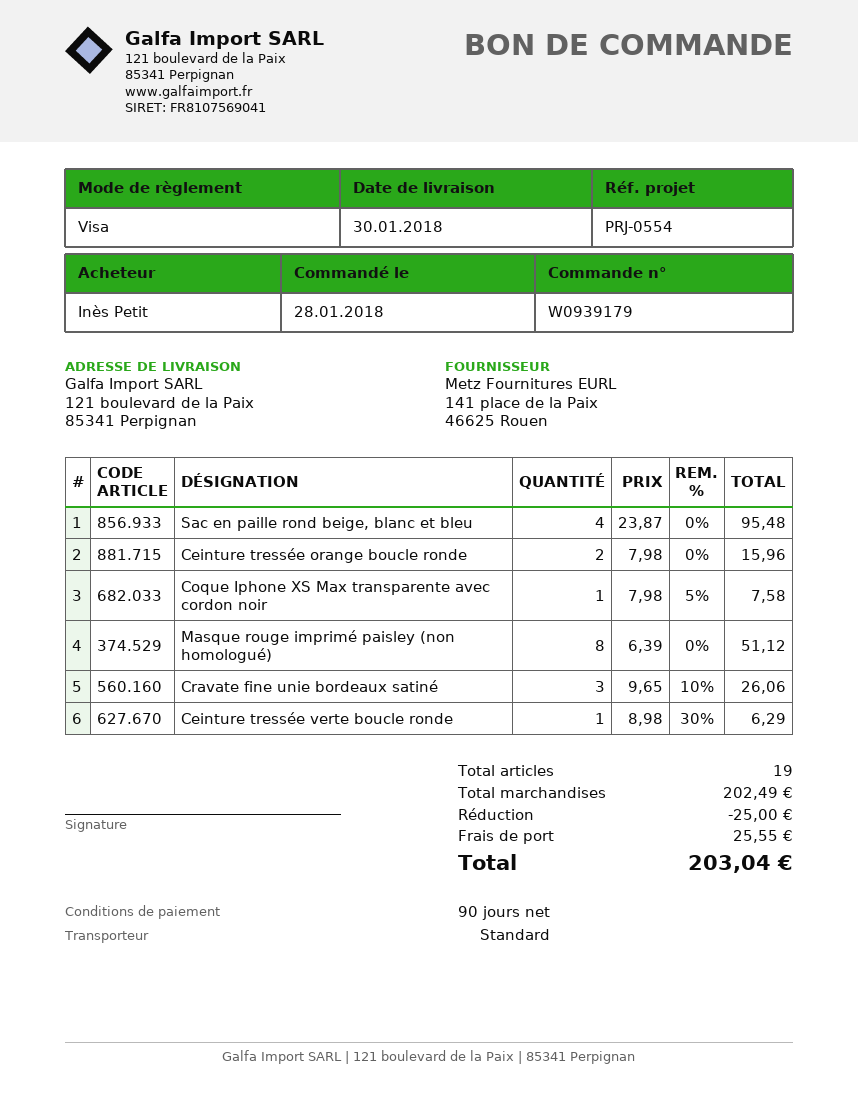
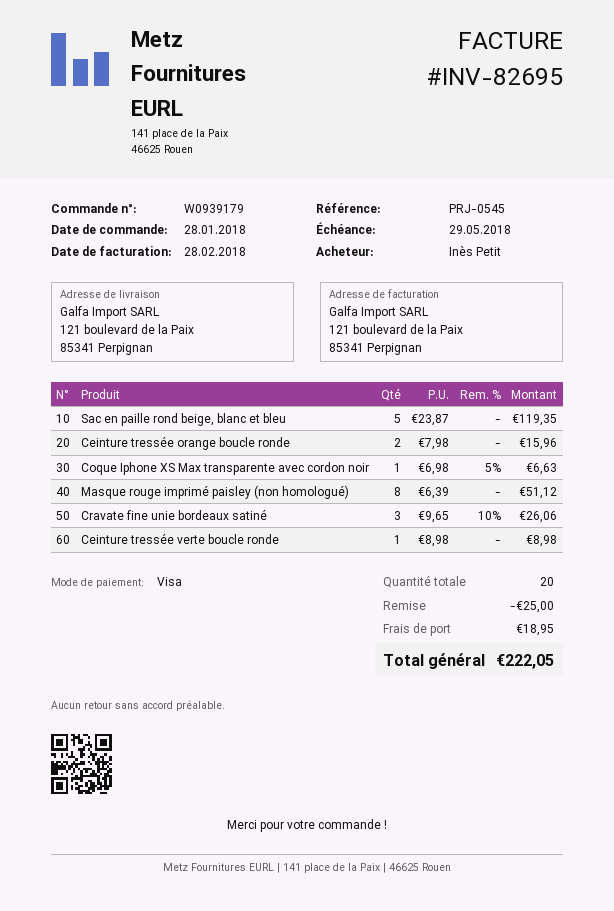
reference: PRJ-0554 -> PRJ-0545
Sac en paille rond beige, blanc et bleu: 4 x 23.87 = 95.48 -> 5 x 23.87 = 119.35
Coque Iphone XS Max transparente avec cordon noir: 1 x 7.98 - 5% = 7.58 -> 1 x 6.98 - 5% = 6.63
Ceinture tressée verte boucle ronde: 1 x 8.98 - 30% = 6.29 -> 1 x 8.98 = 8.98
total quantity: 19 -> 20
shipping: 25.55 -> 18.95
total: 203.04 -> 222.05

